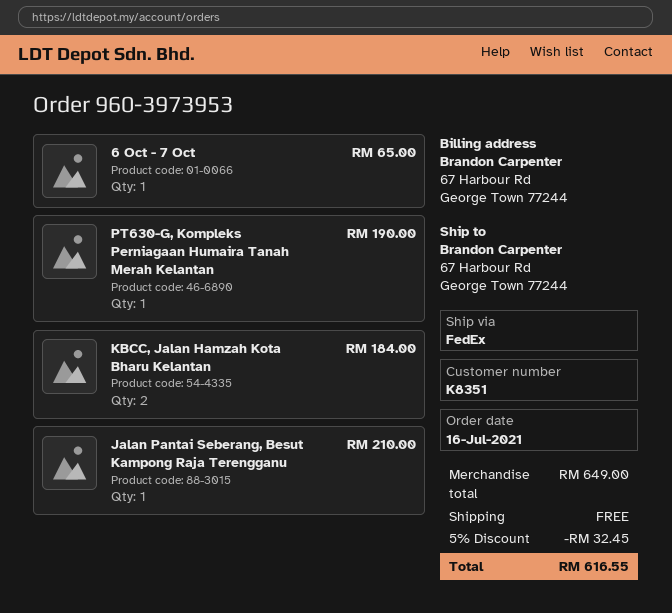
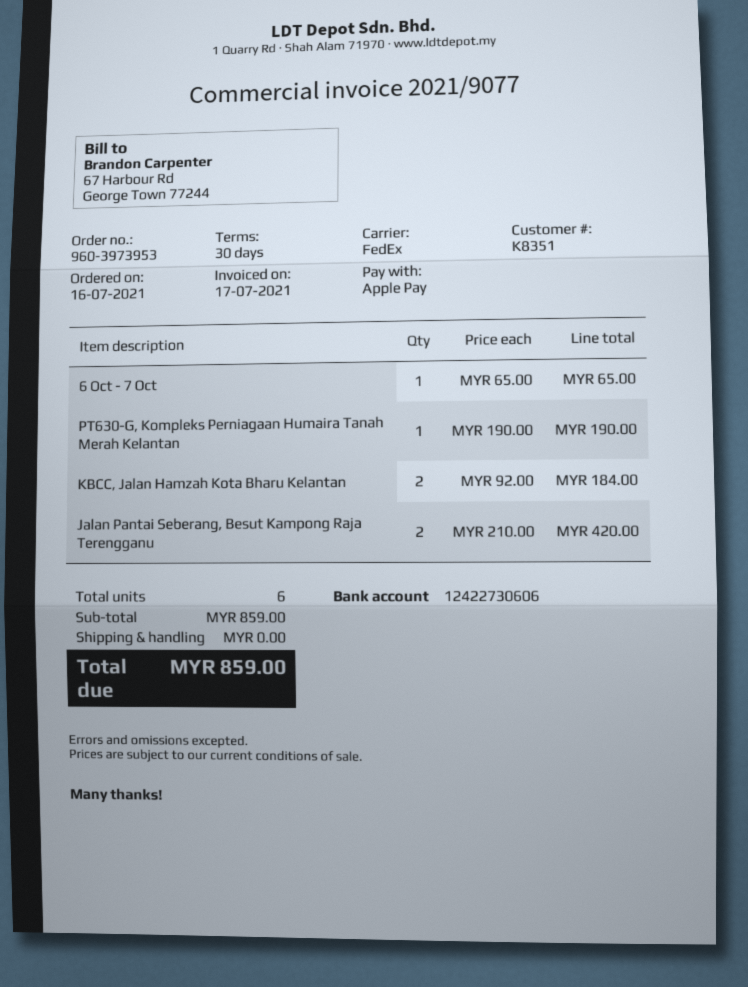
Jalan Pantai Seberang, Besut Kampong Raja Terengganu: 1 for 210.00 -> 2 for 420.00
subtotal: 649.00 -> 859.00
discount: 5% = 32.45 -> none
total: 616.55 -> 859.00

